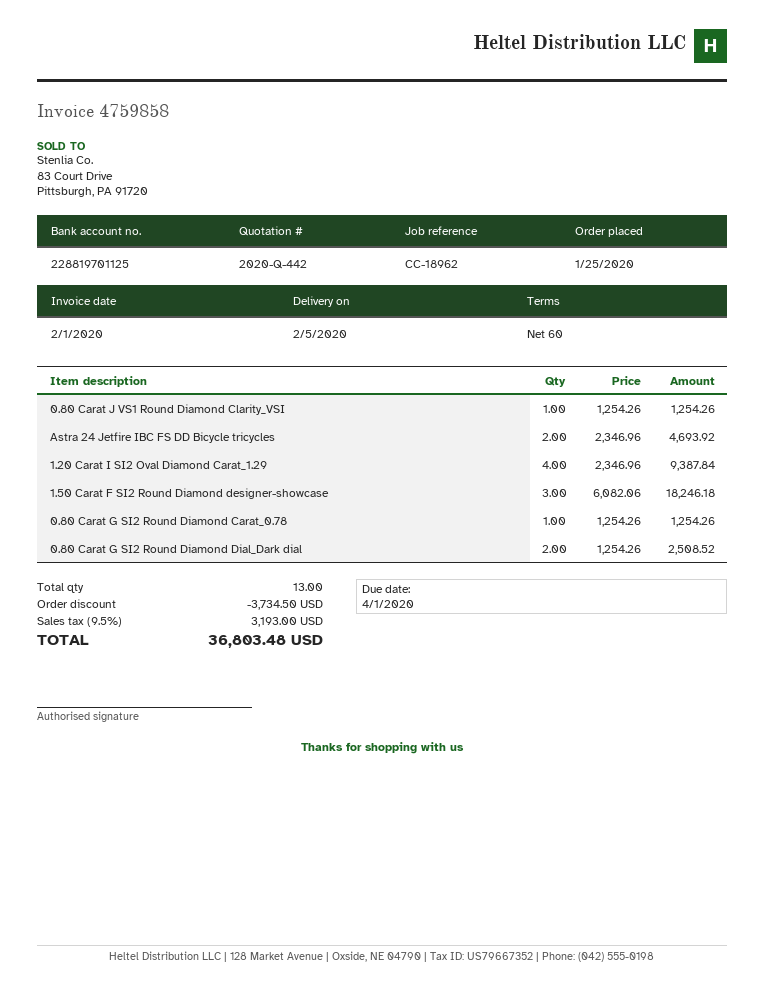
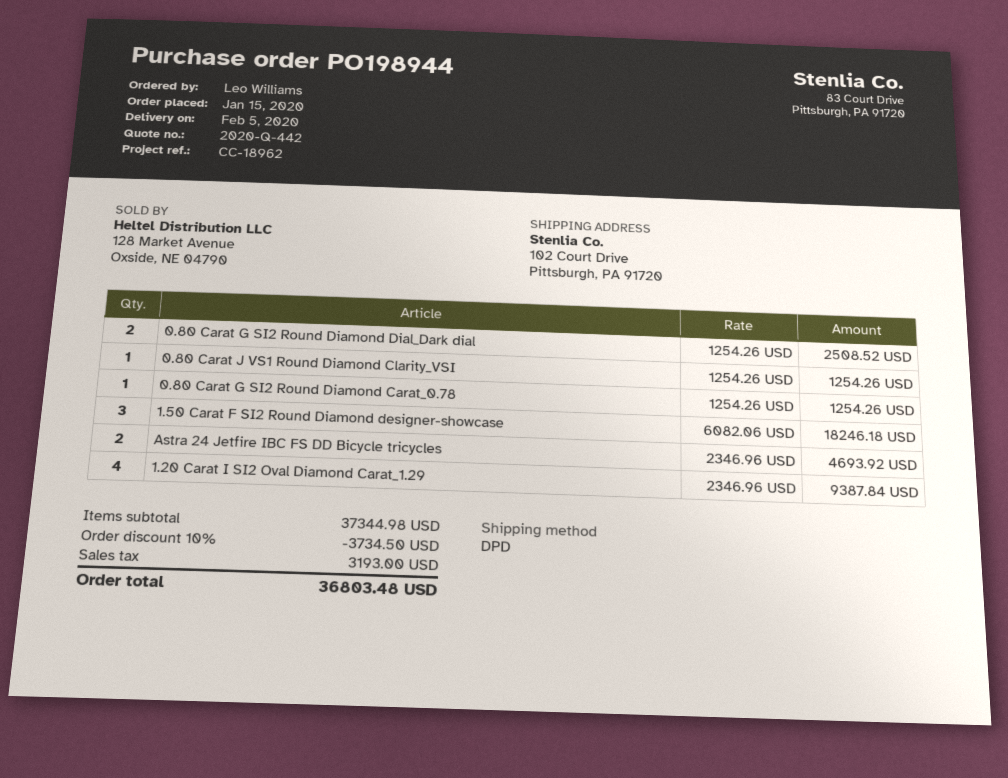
order date: 2020-01-25 -> 2020-01-15

